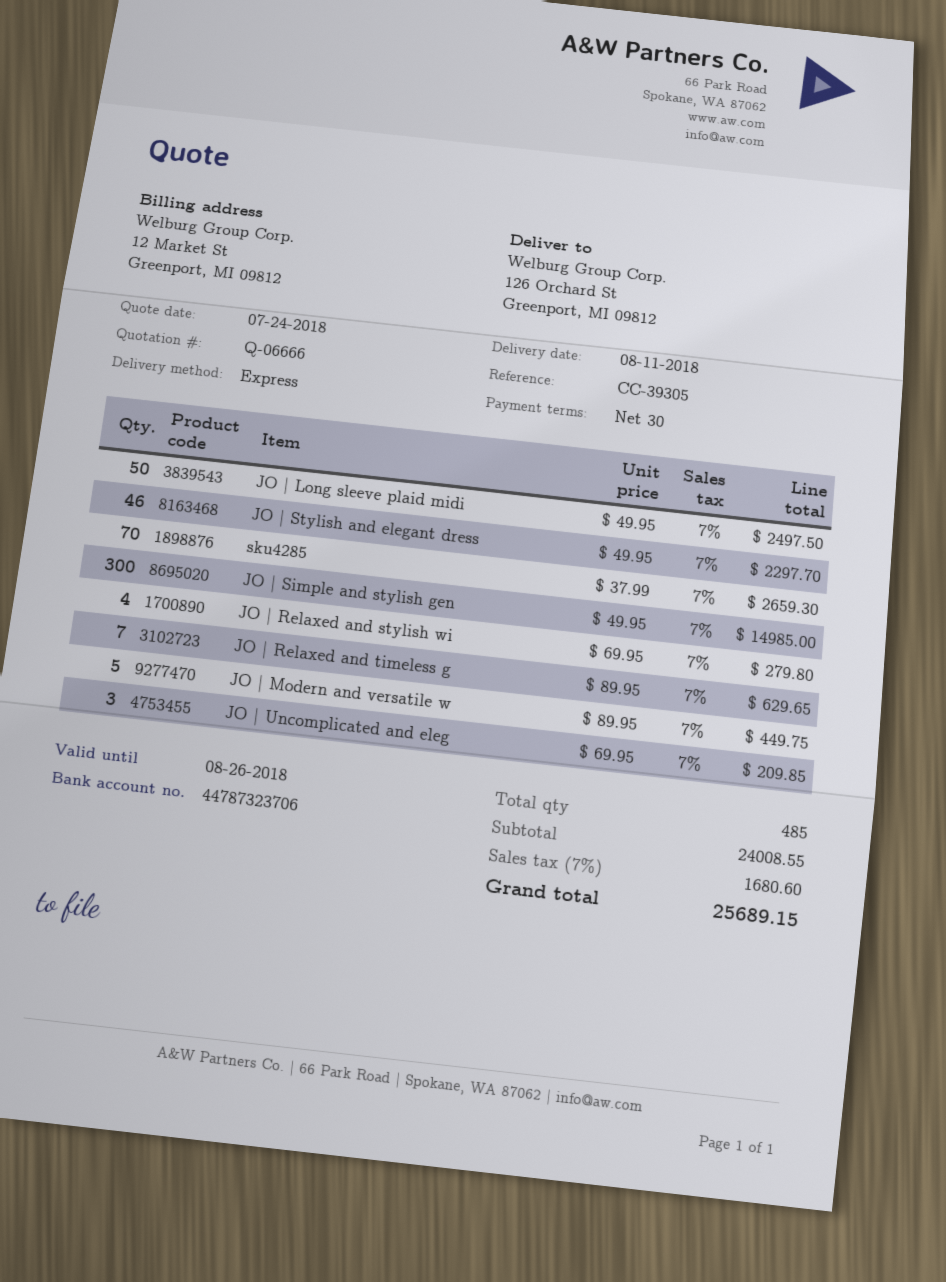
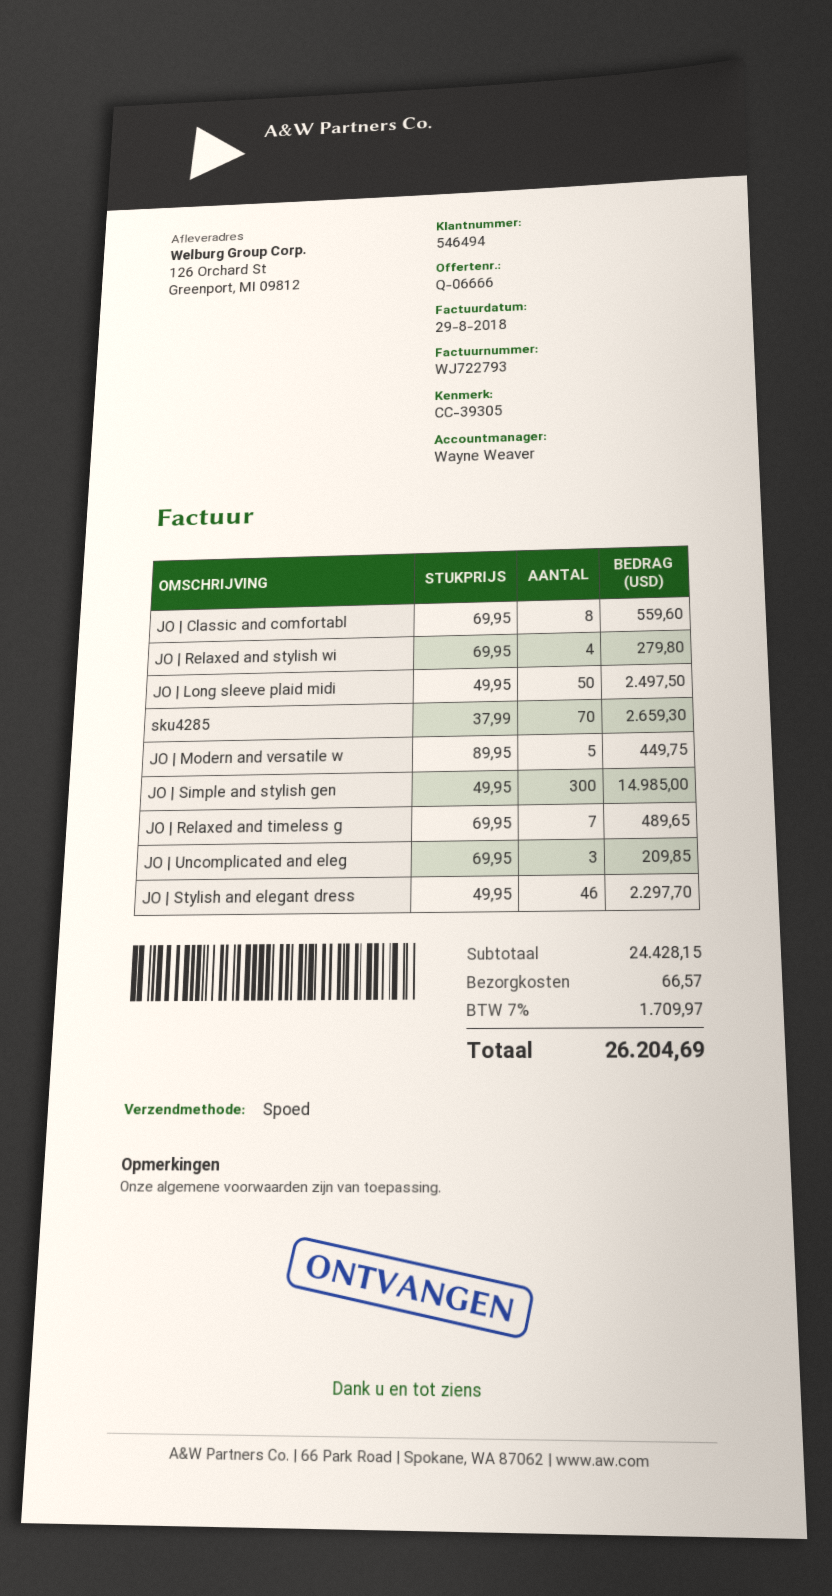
JO | Relaxed and timeless g: 7 x 89.95 = 629.65 -> 7 x 69.95 = 489.65
JO | Classic and comfortabl: none -> 8 x 69.95 = 559.60
subtotal: 24008.55 -> 24428.15
shipping: none -> 66.57
tax: 7% = 1680.60 -> 7% = 1709.97
total: 25689.15 -> 26204.69

